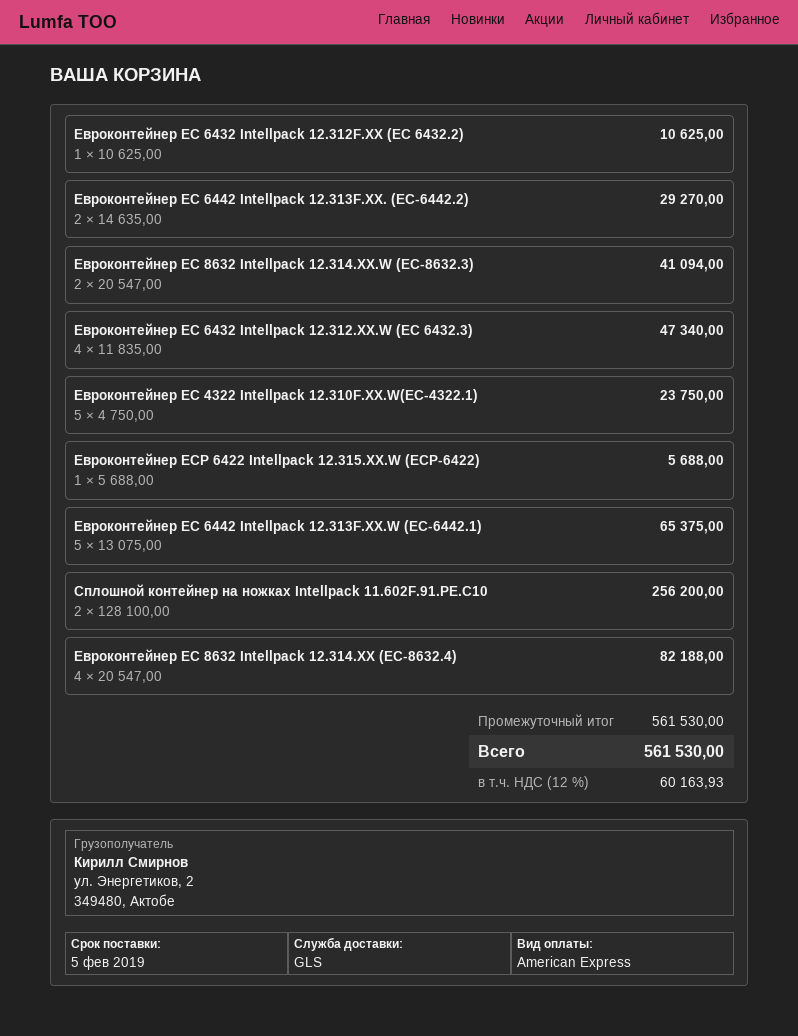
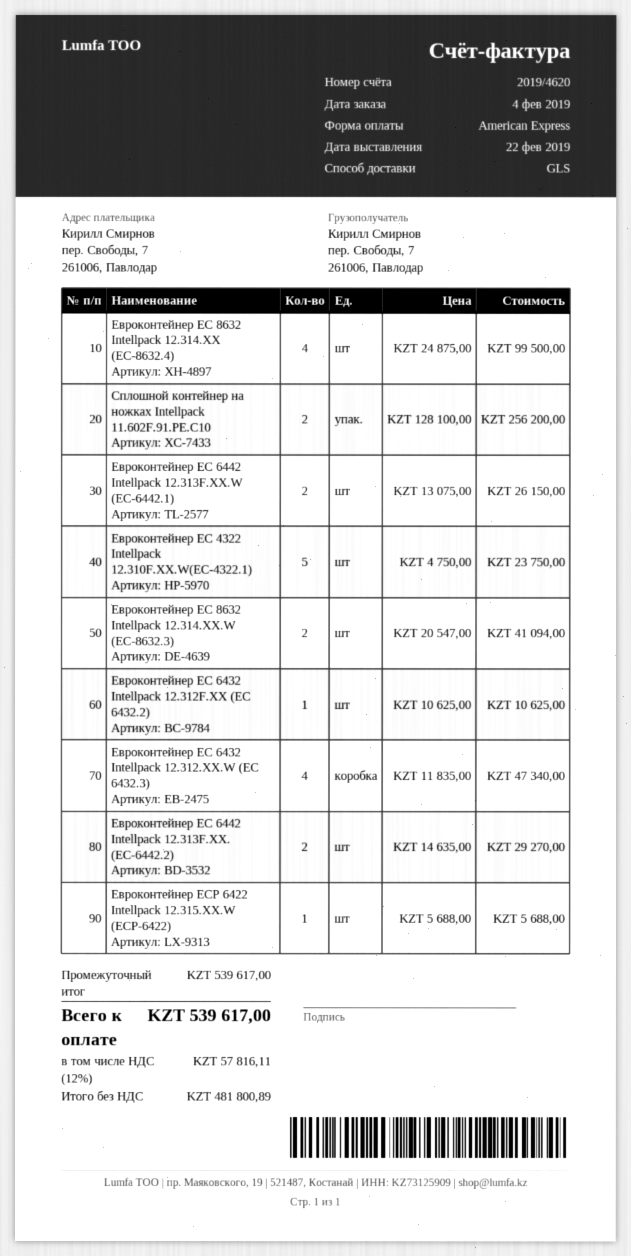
ship to: ул. Энергетиков, 2, 349480, Актобе -> пер. Свободы, 7, 261006, Павлодар
Евроконтейнер ЕС 6442 Intellpack 12.313F.XX.W (ЕС-6442.1): 5 x 13075.00 = 65375.00 -> 2 x 13075.00 = 26150.00
Евроконтейнер ЕС 8632 Intellpack 12.314.XX (ЕС-8632.4): 4 x 20547.00 = 82188.00 -> 4 x 24875.00 = 99500.00
subtotal: 561530.00 -> 539617.00
tax: 12% = 60163.93 -> 12% = 57816.11
total: 561530.00 -> 539617.00

